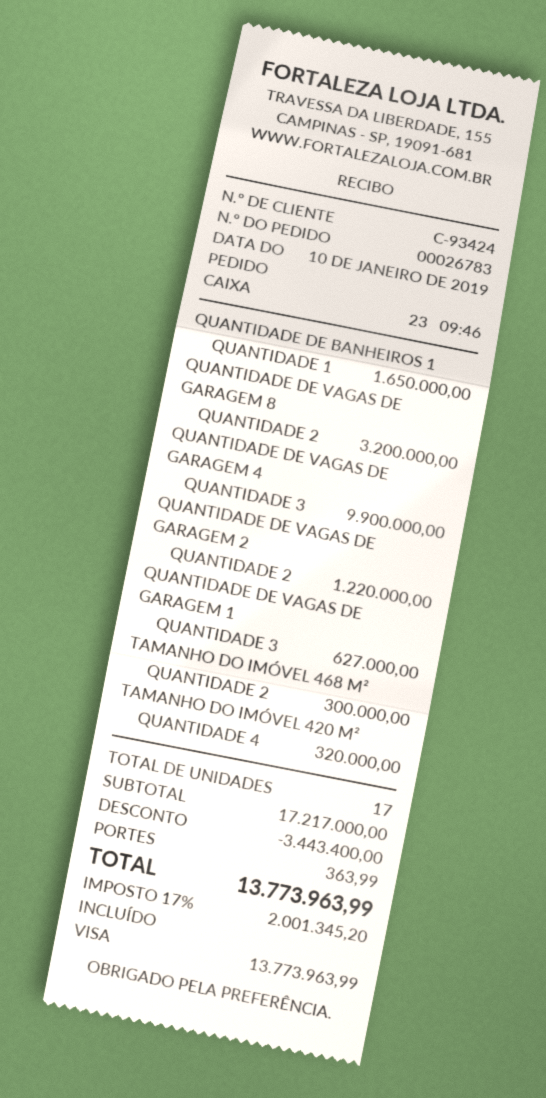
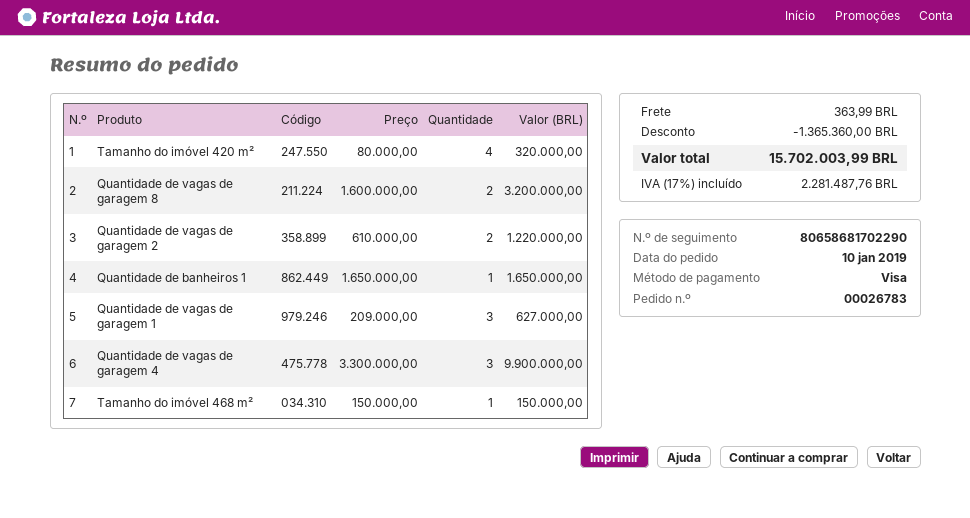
TAMANHO DO IMÓVEL 468 M²: 2 for 300000.00 -> 1 for 150000.00
discount: 3443400.00 -> 1365360.00
tax: 17% = 2001345.20 -> 17% = 2281487.76
total: 13773963.99 -> 15702003.99

